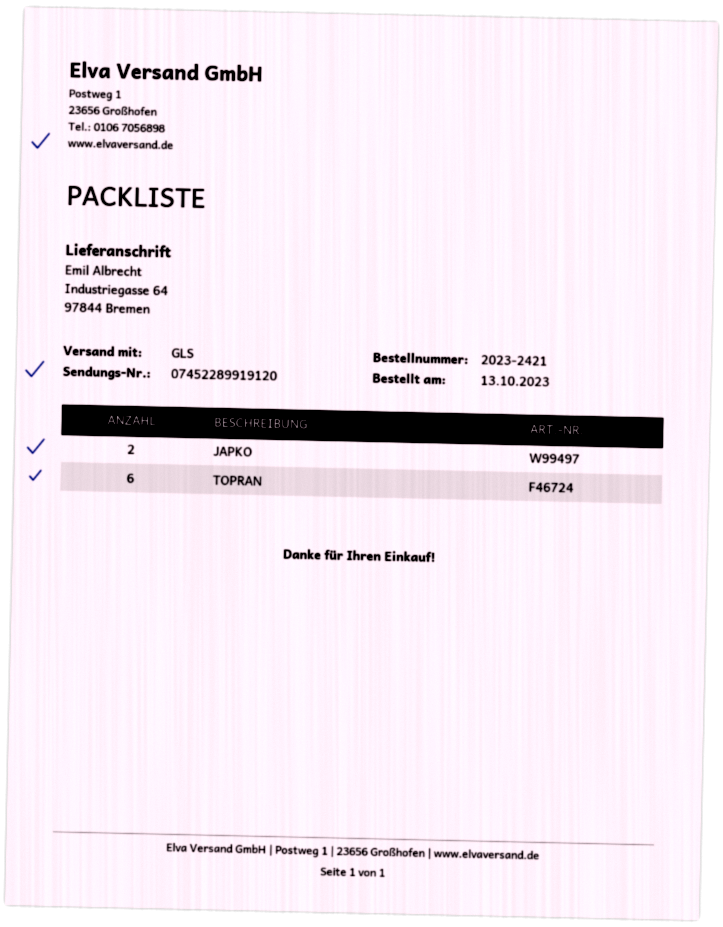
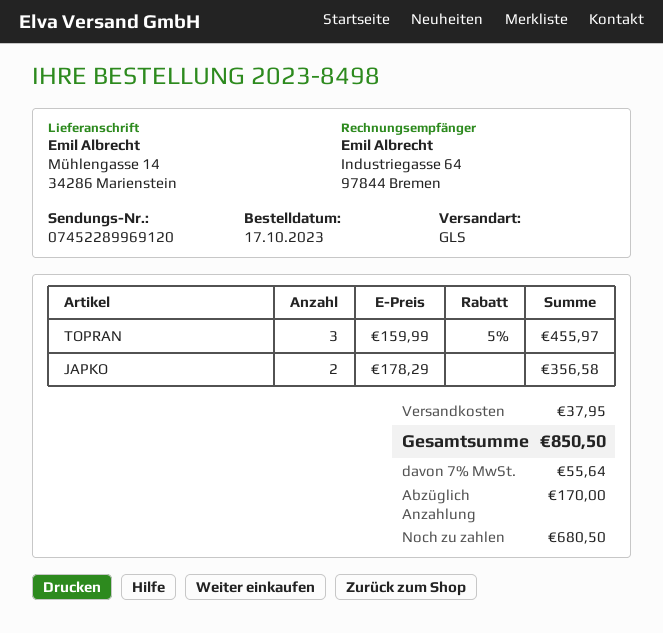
order number: 2023-2421 -> 2023-8498
order date: 2023-10-13 -> 2023-10-17
tracking number: 07452289919120 -> 07452289969120
ship to: Industriegasse 64, 97844 Bremen -> Mühlengasse 14, 34286 Marienstein
TOPRAN: 6 -> 3

